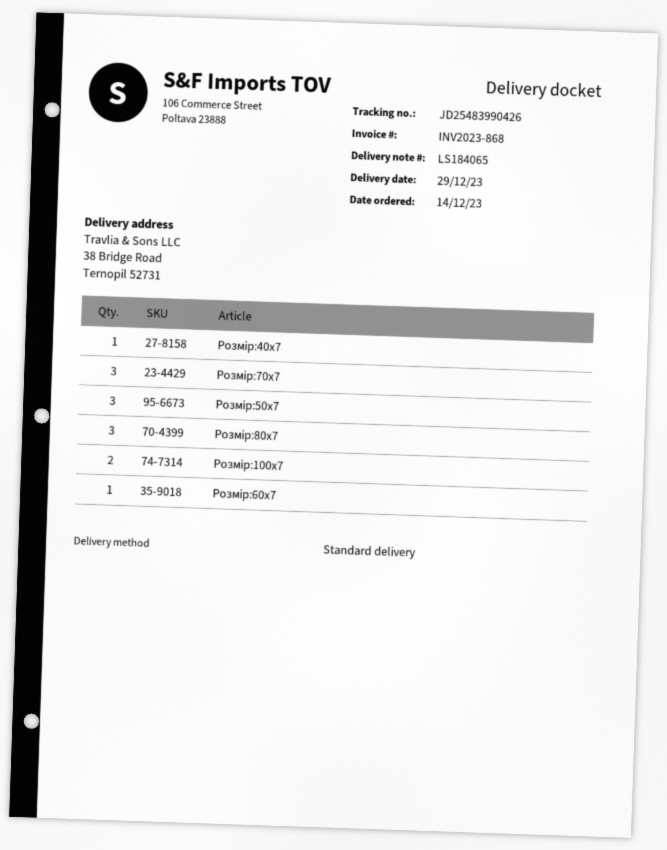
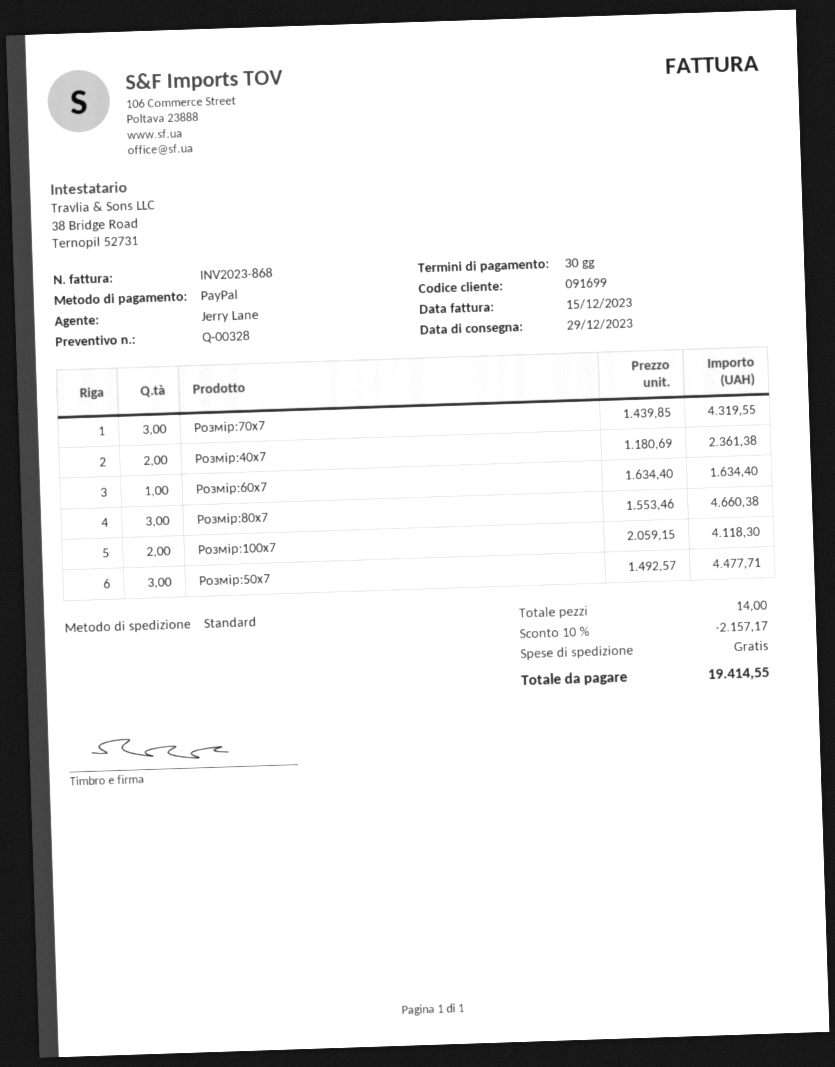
Розмір:40х7: 1 -> 2

